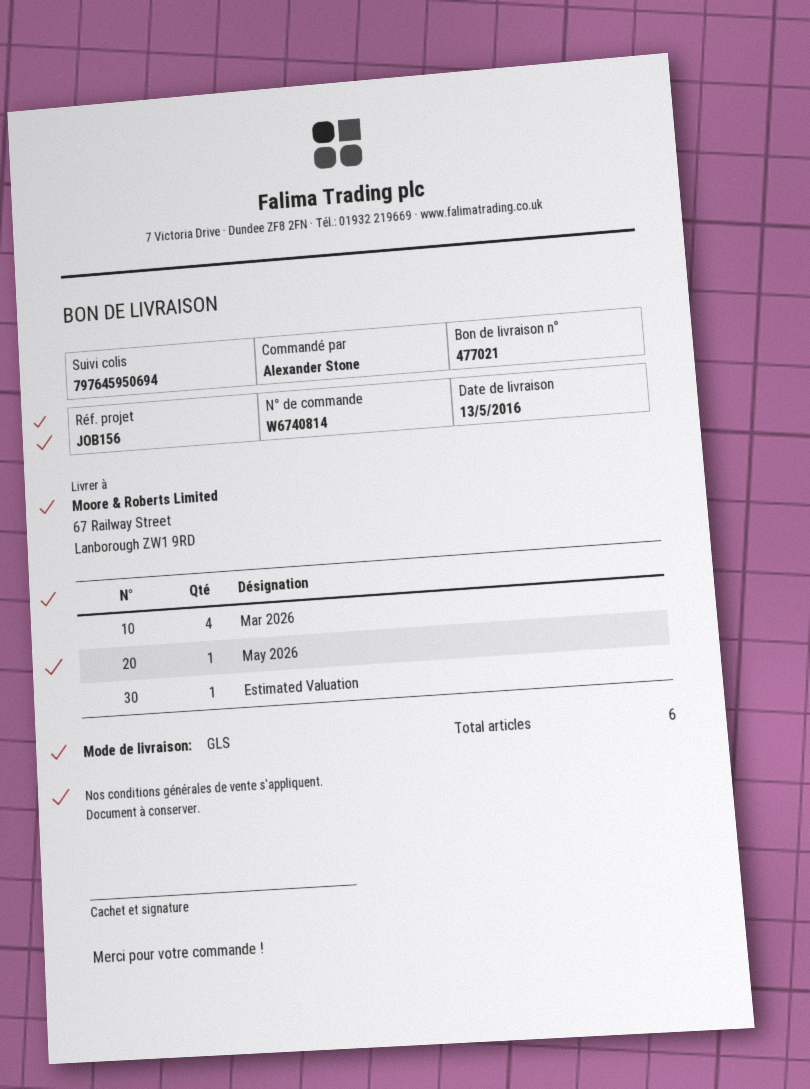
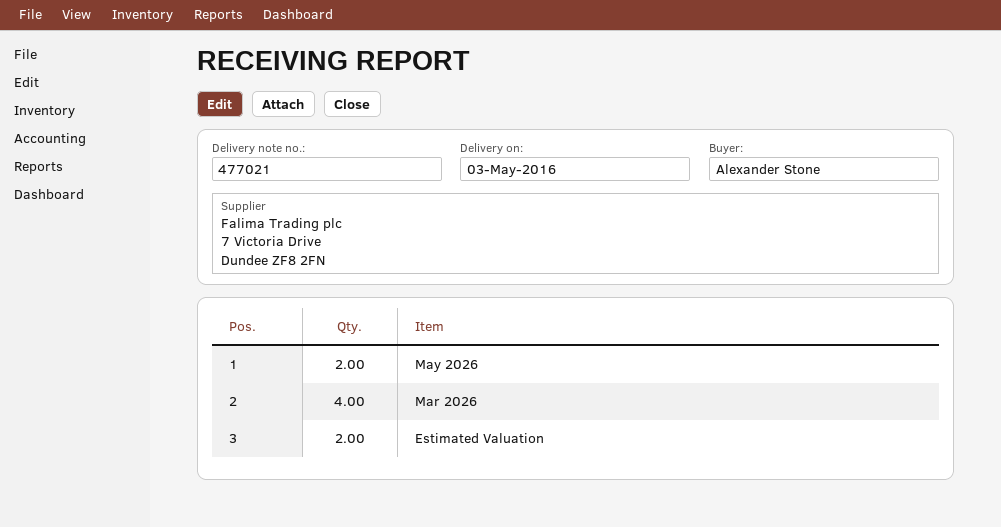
delivery date: 2016-05-13 -> 2016-05-03
May 2026: 1 -> 2
Estimated Valuation: 1 -> 2

